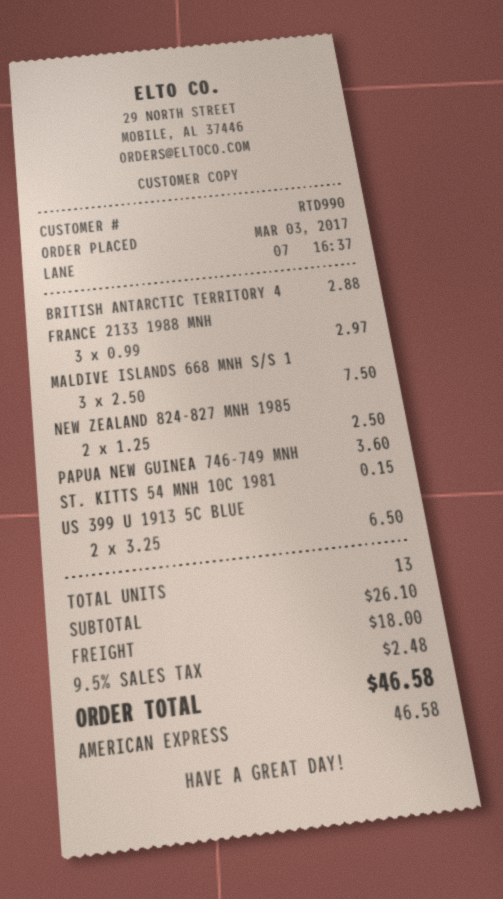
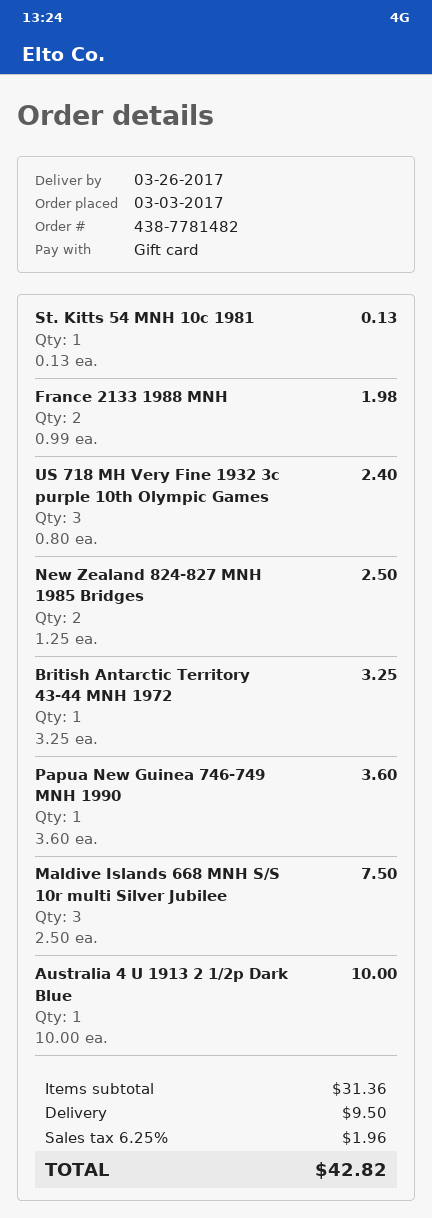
payment method: American Express -> gift card
BRITISH ANTARCTIC TERRITORY 4: 1 x 2.88 = 2.88 -> 1 x 3.25 = 3.25
FRANCE 2133 1988 MNH: 3 x 0.99 = 2.97 -> 2 x 0.99 = 1.98
ST. KITTS 54 MNH 10C 1981: 1 x 0.15 = 0.15 -> 1 x 0.13 = 0.13
US 399 U 1913 5C BLUE: 2 x 3.25 = 6.50 -> none
US 718 MH Very Fine 1932 3c purple 10th Olympic Games: none -> 3 x 0.80 = 2.40
Australia 4 U 1913 2 1/2p Dark Blue: none -> 1 x 10.00 = 10.00
subtotal: 26.10 -> 31.36
shipping: 18.00 -> 9.50
tax: 9.5% = 2.48 -> 6.25% = 1.96
total: 46.58 -> 42.82

